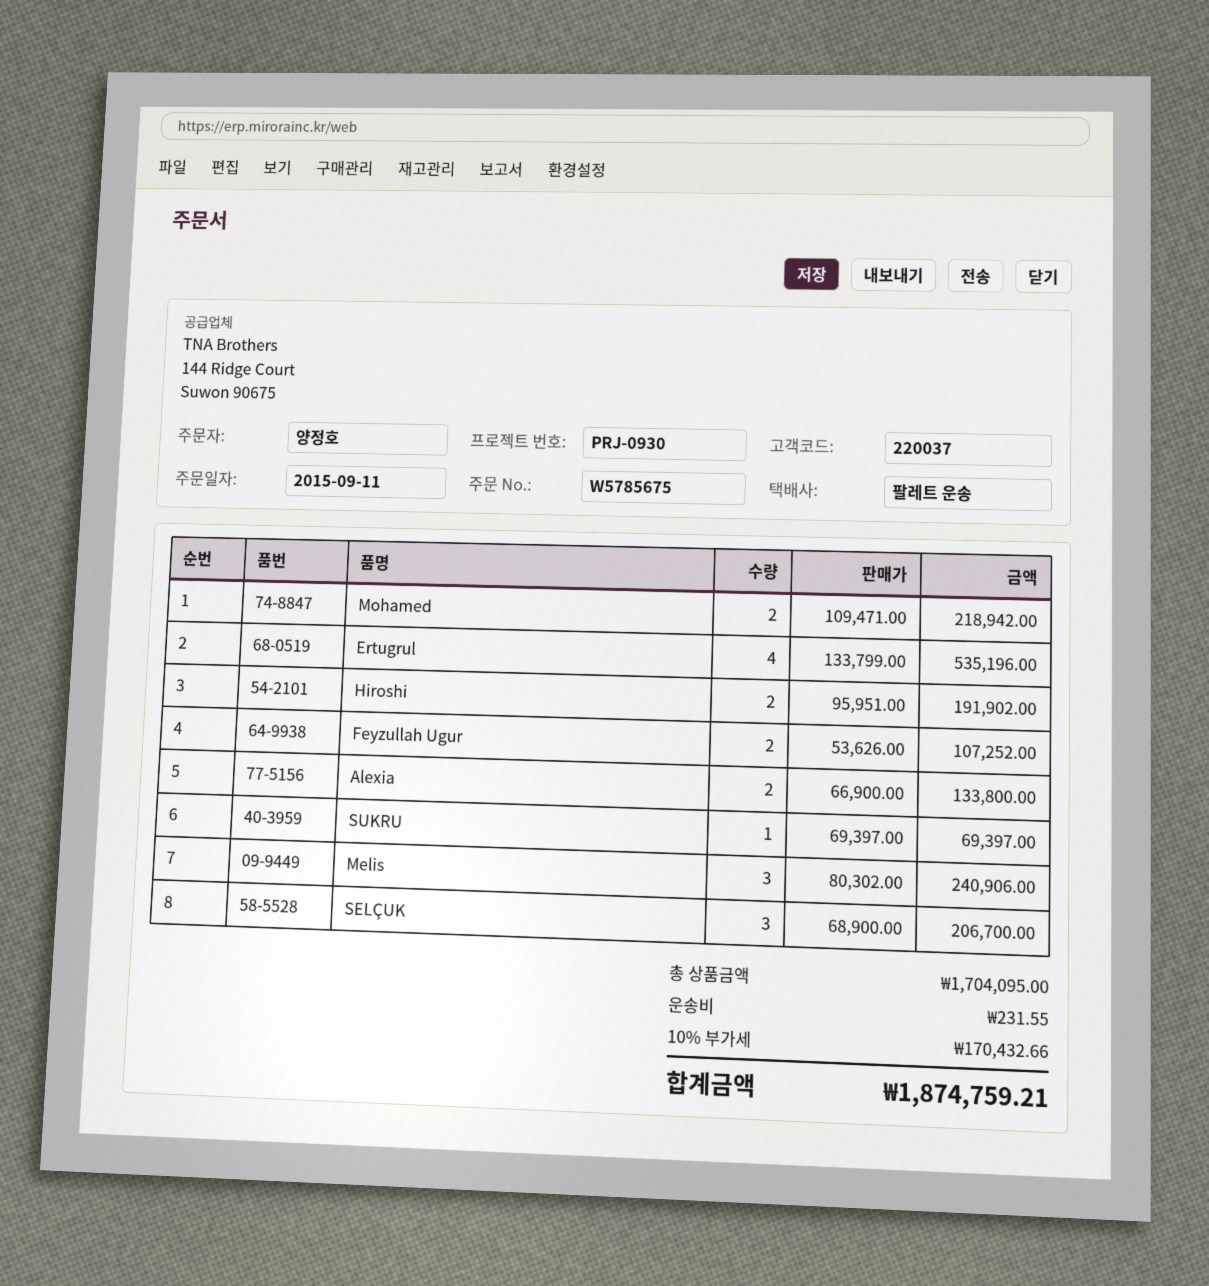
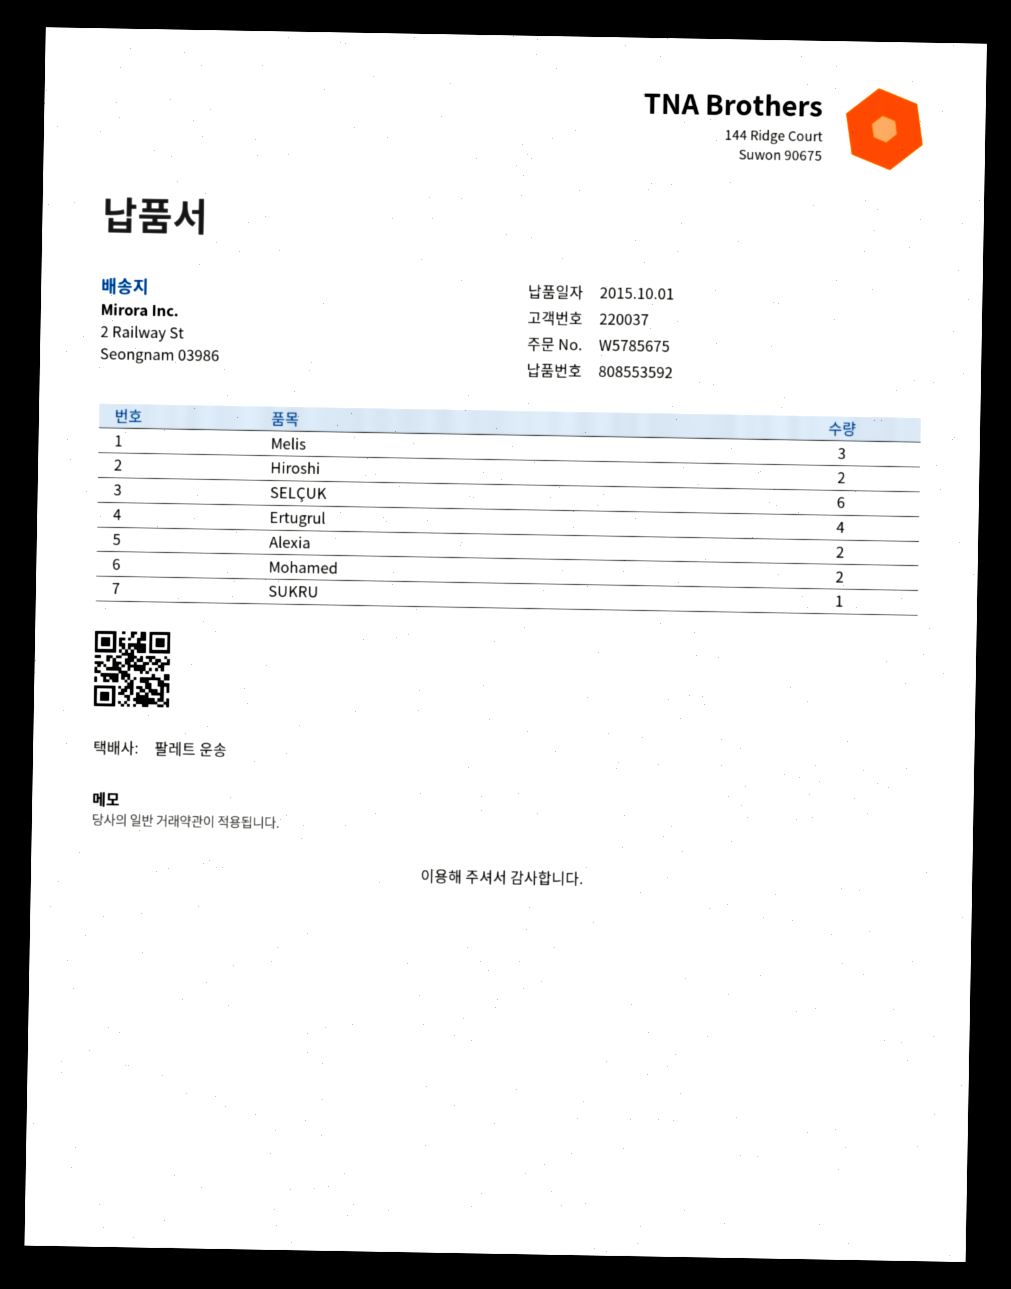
Feyzullah Ugur: 2 -> none
SELÇUK: 3 -> 6

